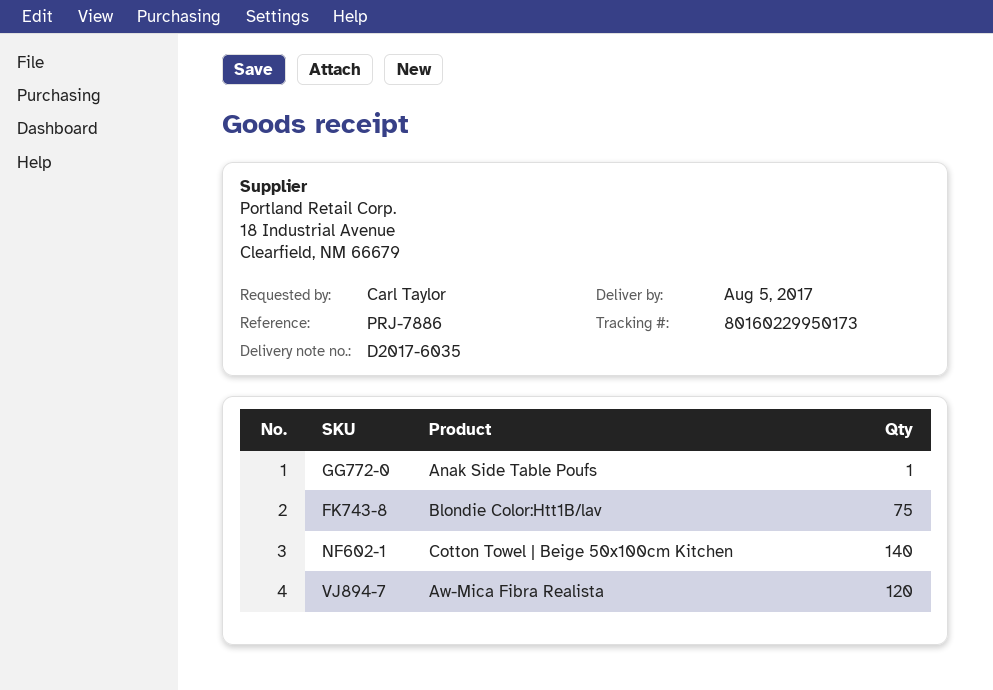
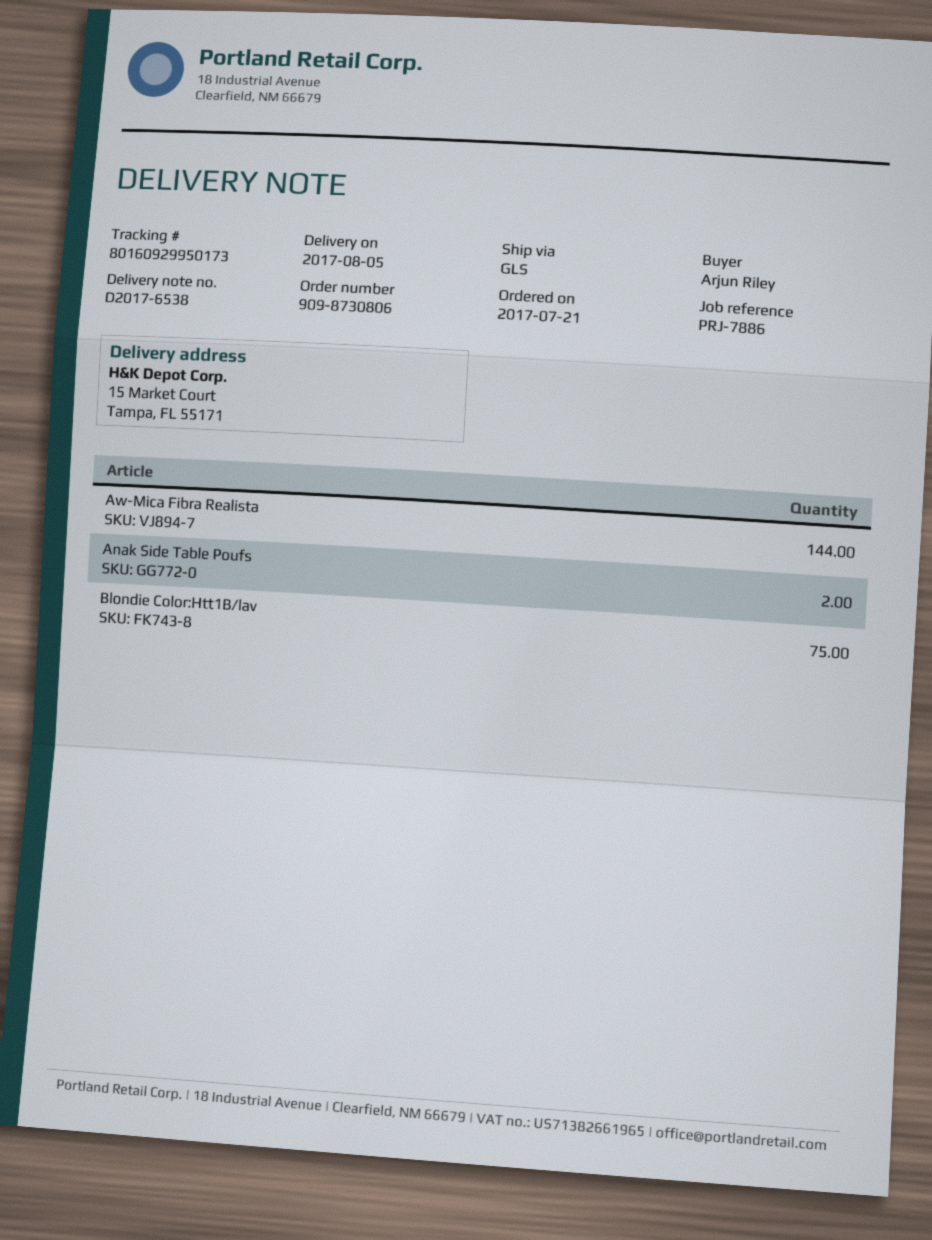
delivery note number: D2017-6035 -> D2017-6538
ordered by: Carl Taylor -> Arjun Riley
tracking number: 80160229950173 -> 80160929950173
Anak Side Table Poufs: 1 -> 2
Cotton Towel | Beige 50x100cm Kitchen: 140 -> none
Aw-Mica Fibra Realista: 120 -> 144

